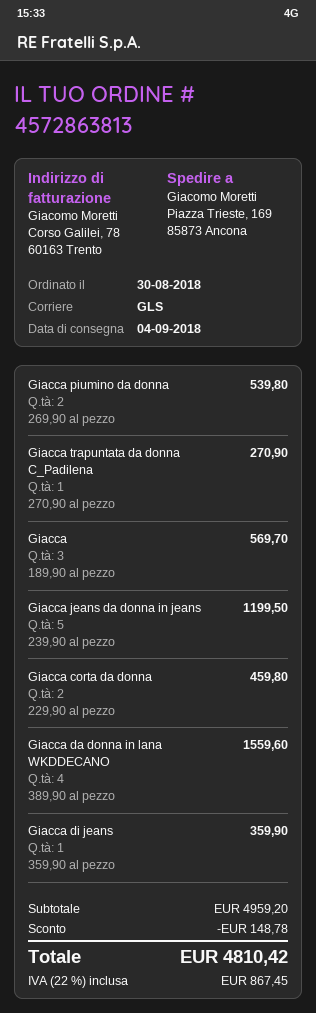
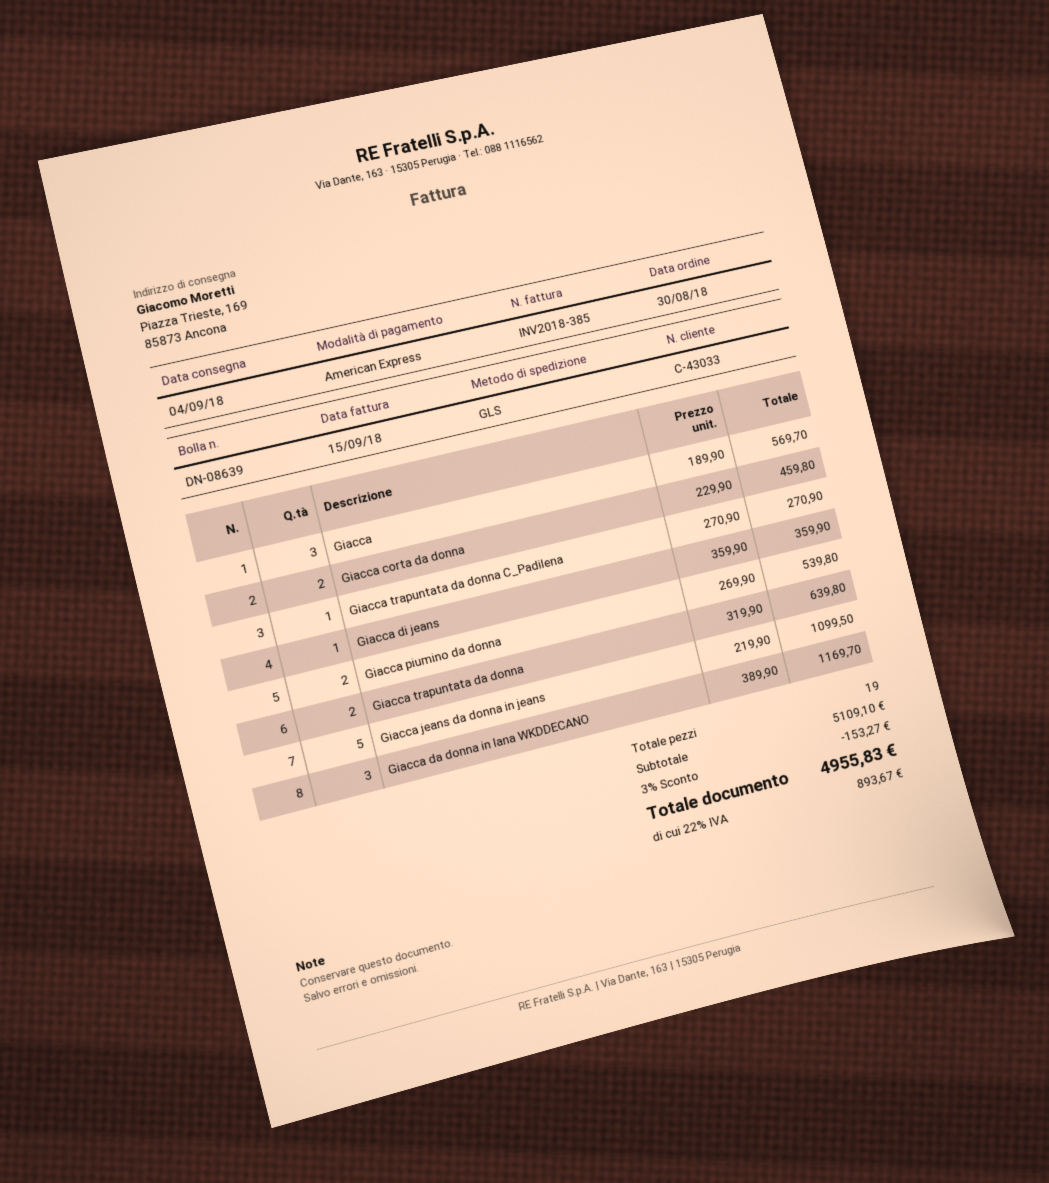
Giacca jeans da donna in jeans: 5 x 239.90 = 1199.50 -> 5 x 219.90 = 1099.50
Giacca da donna in lana WKDDECANO: 4 x 389.90 = 1559.60 -> 3 x 389.90 = 1169.70
Giacca trapuntata da donna: none -> 2 x 319.90 = 639.80
subtotal: 4959.20 -> 5109.10
discount: 148.78 -> 153.27
tax: 22% = 867.45 -> 22% = 893.67
total: 4810.42 -> 4955.83

